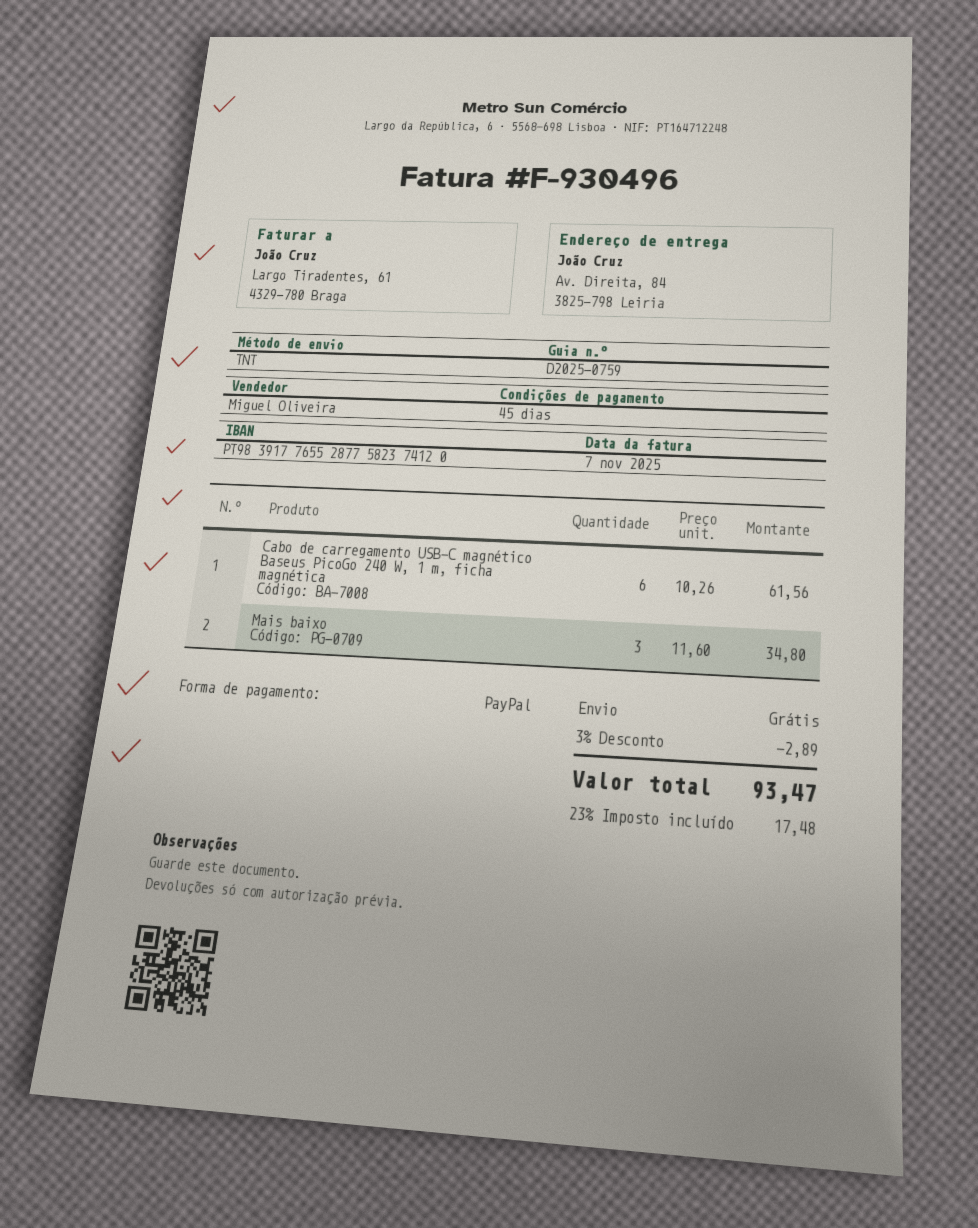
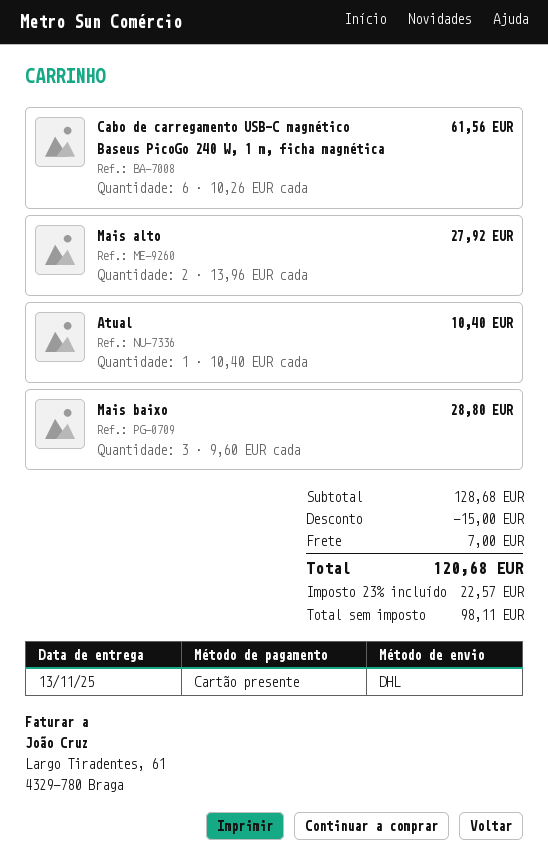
payment method: PayPal -> gift card
shipping method: TNT -> DHL
Mais baixo: 3 x 11.60 = 34.80 -> 3 x 9.60 = 28.80
Mais alto: none -> 2 x 13.96 = 27.92
Atual: none -> 1 x 10.40 = 10.40
discount: 2.89 -> 15.00
shipping: 0.00 -> 7.00
tax: 23% = 17.48 -> 23% = 22.57
total: 93.47 -> 120.68

